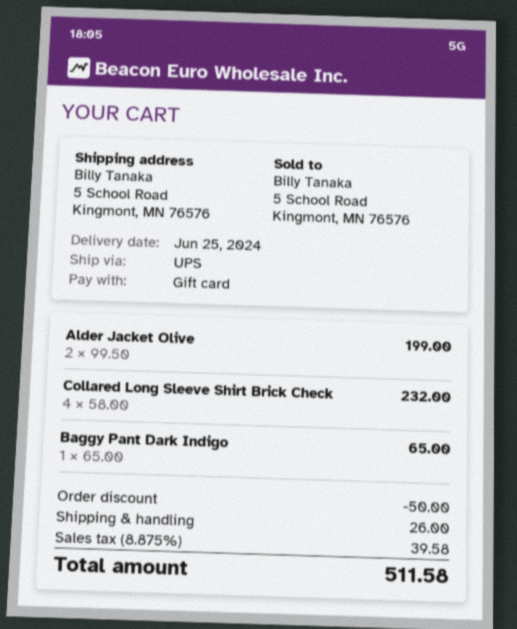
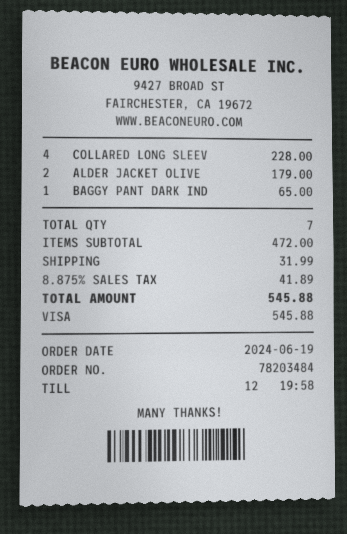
payment method: gift card -> Visa
Alder Jacket Olive: 2 for 199.00 -> 2 for 179.00
Collared Long Sleeve Shirt Brick Check: 4 for 232.00 -> 4 for 228.00
discount: 50.00 -> none
shipping: 26.00 -> 31.99
tax: 8.875% = 39.58 -> 8.875% = 41.89
total: 511.58 -> 545.88

